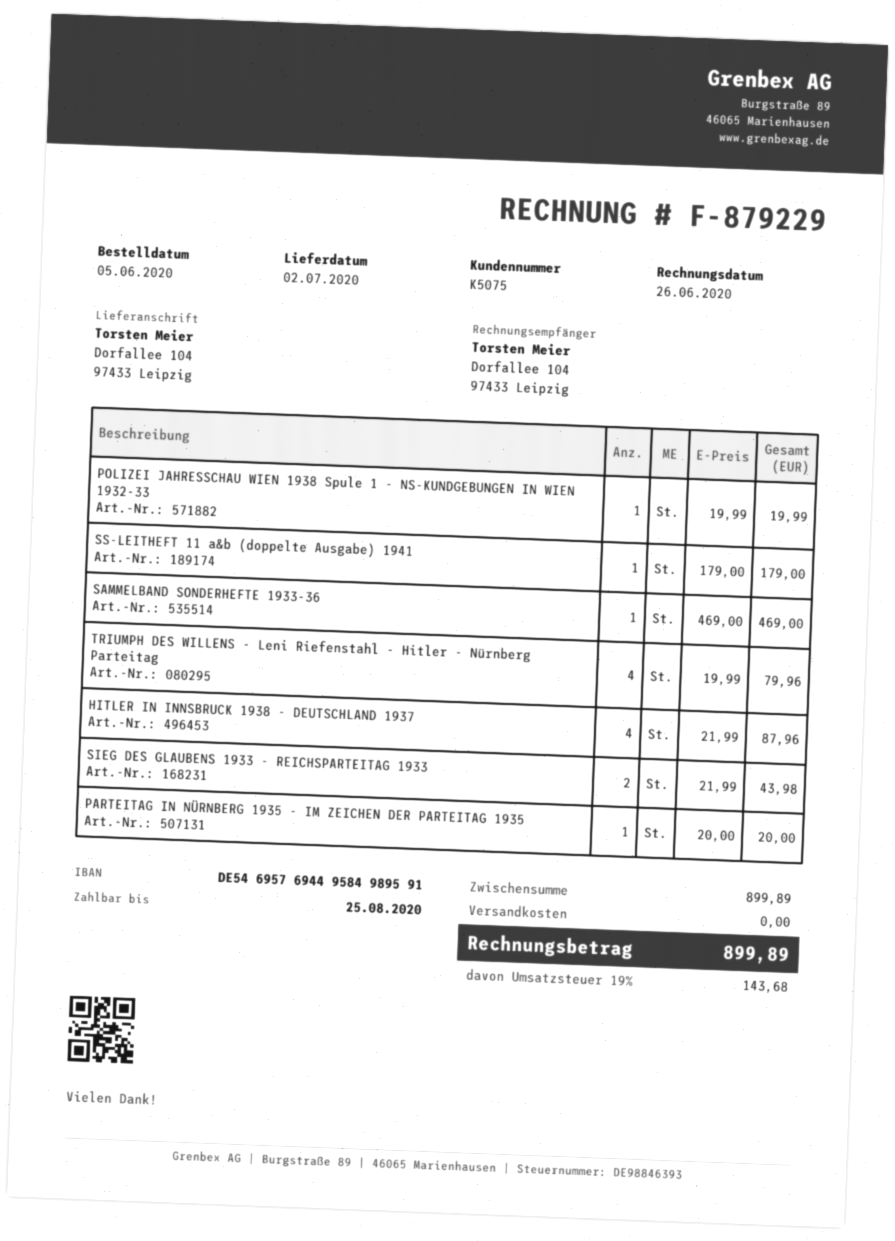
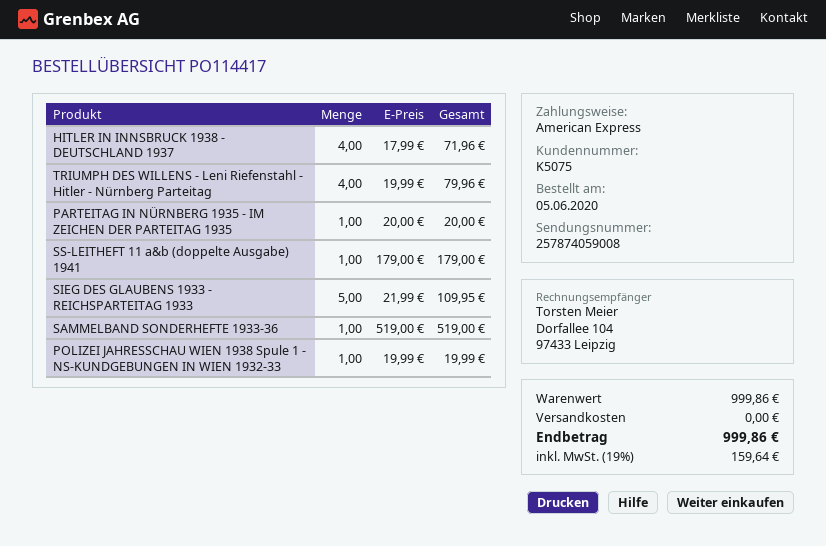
SAMMELBAND SONDERHEFTE 1933-36: 1 x 469.00 = 469.00 -> 1 x 519.00 = 519.00
HITLER IN INNSBRUCK 1938 - DEUTSCHLAND 1937: 4 x 21.99 = 87.96 -> 4 x 17.99 = 71.96
SIEG DES GLAUBENS 1933 - REICHSPARTEITAG 1933: 2 x 21.99 = 43.98 -> 5 x 21.99 = 109.95
subtotal: 899.89 -> 999.86
tax: 19% = 143.68 -> 19% = 159.64
total: 899.89 -> 999.86

